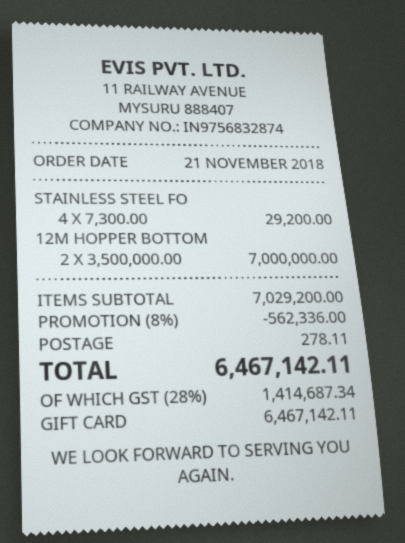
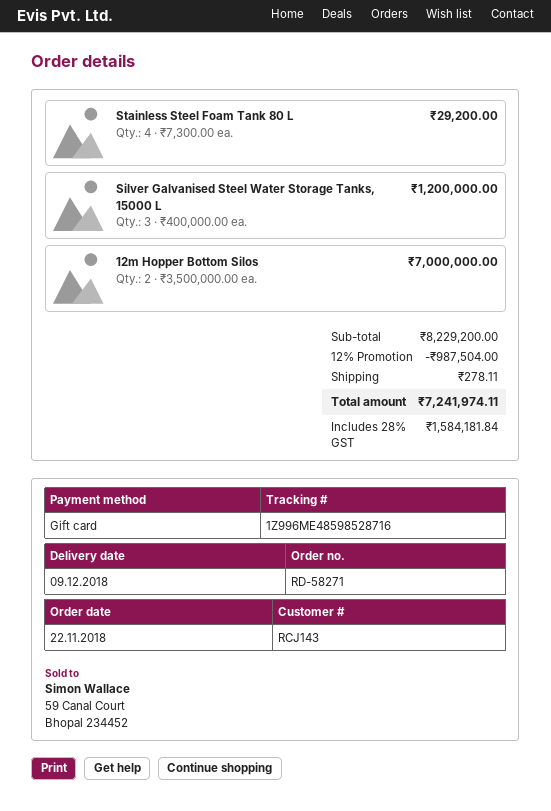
order date: 2018-11-21 -> 2018-11-22
Silver Galvanised Steel Water Storage Tanks, 15000 L: none -> 3 x 400000.00 = 1200000.00
subtotal: 7029200.00 -> 8229200.00
discount: 8% = 562336.00 -> 12% = 987504.00
tax: 28% = 1414687.34 -> 28% = 1584181.84
total: 6467142.11 -> 7241974.11

